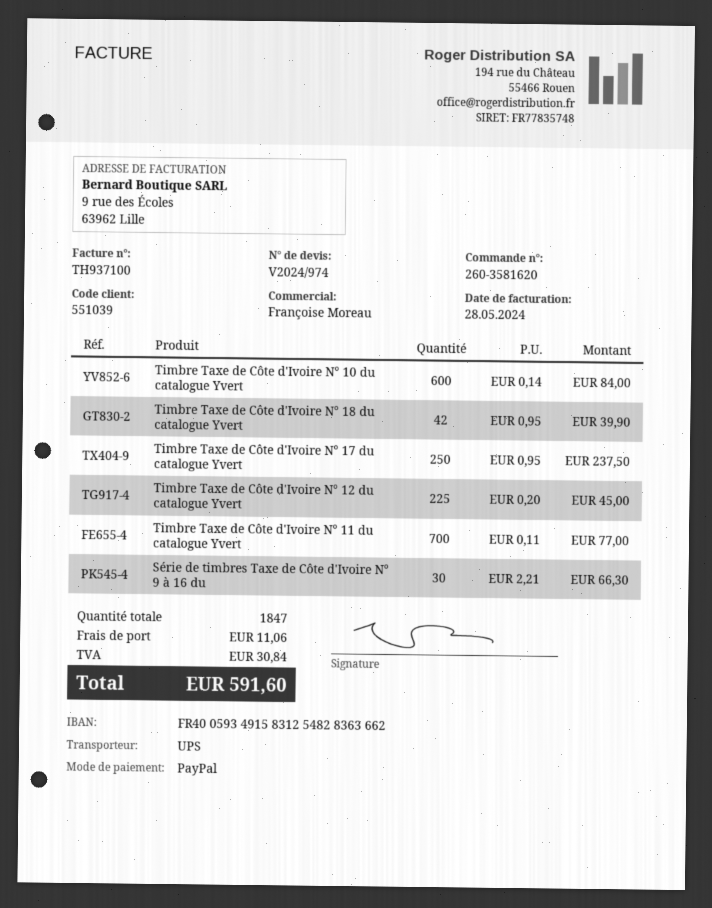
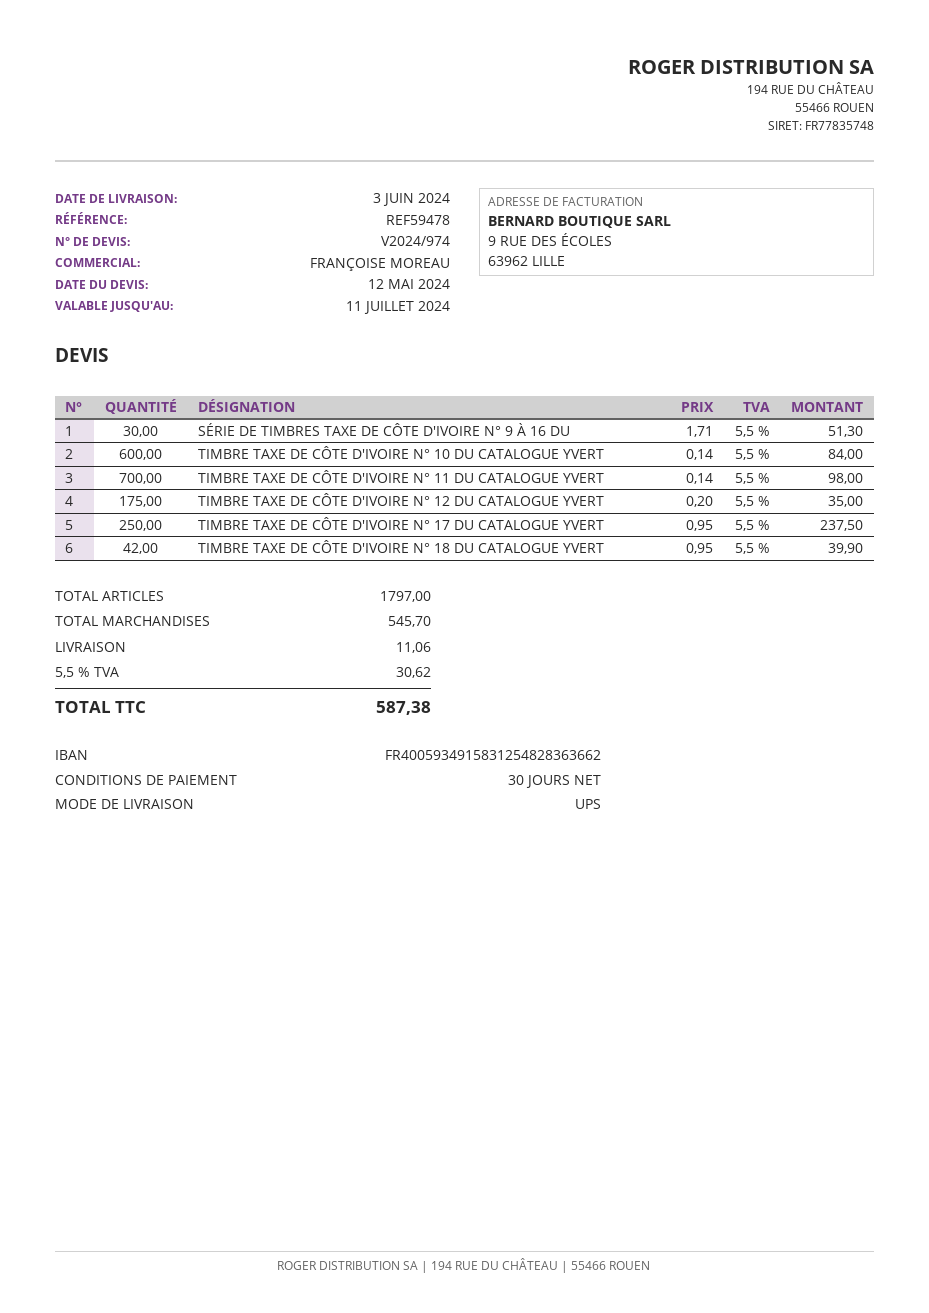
Timbre Taxe de Côte d'Ivoire N° 12 du catalogue Yvert: 225 x 0.20 = 45.00 -> 175 x 0.20 = 35.00
Timbre Taxe de Côte d'Ivoire N° 11 du catalogue Yvert: 700 x 0.11 = 77.00 -> 700 x 0.14 = 98.00
Série de timbres Taxe de Côte d'Ivoire N° 9 à 16 du: 30 x 2.21 = 66.30 -> 30 x 1.71 = 51.30
total quantity: 1847 -> 1797
tax: 30.84 -> 30.62
total: 591.60 -> 587.38

